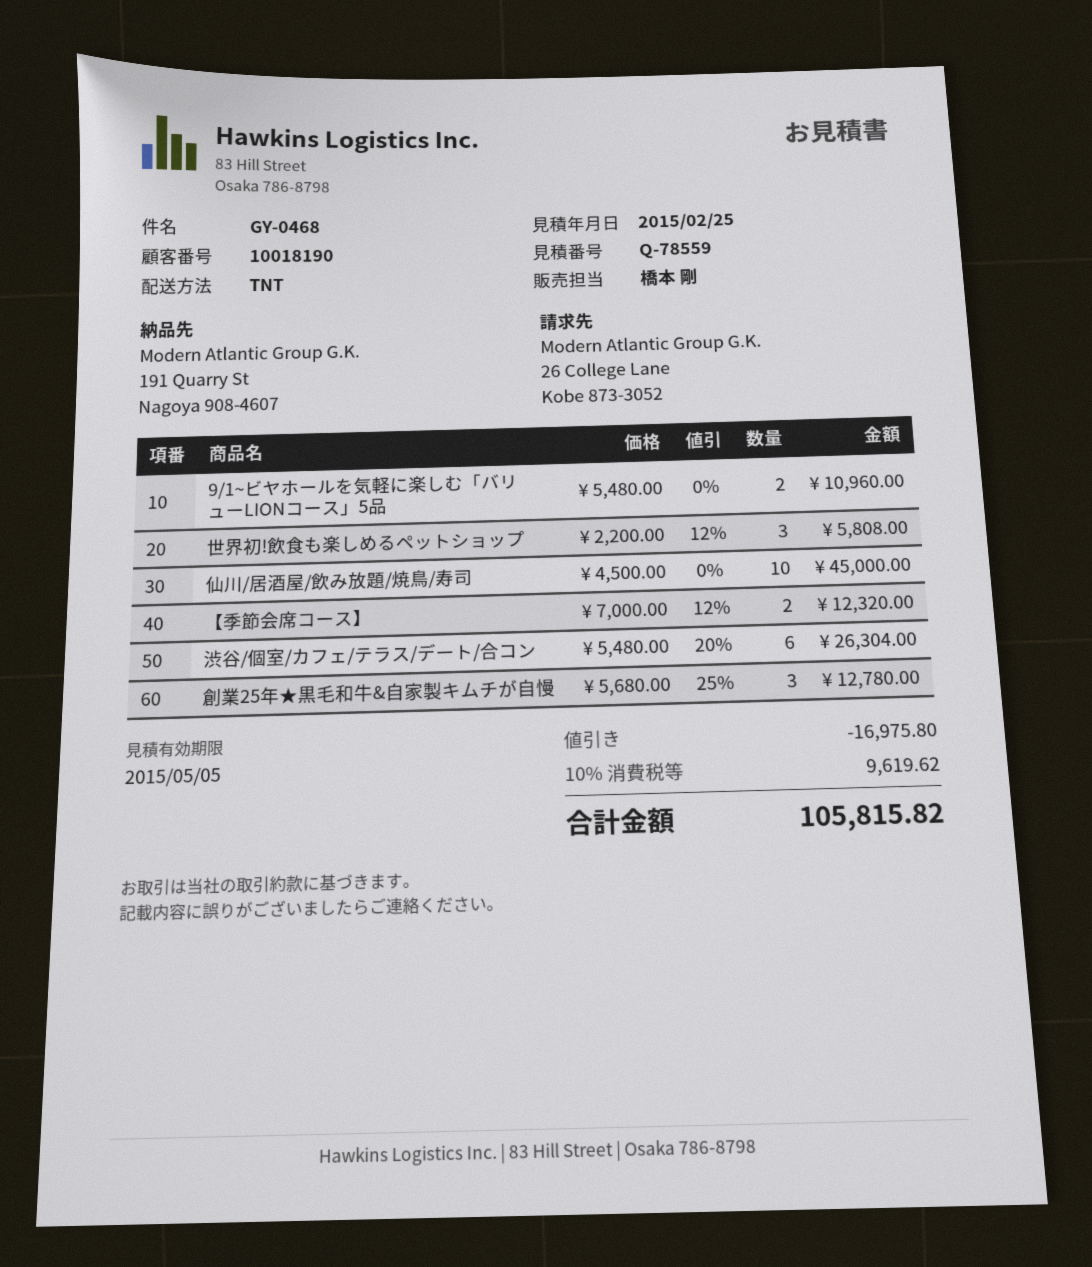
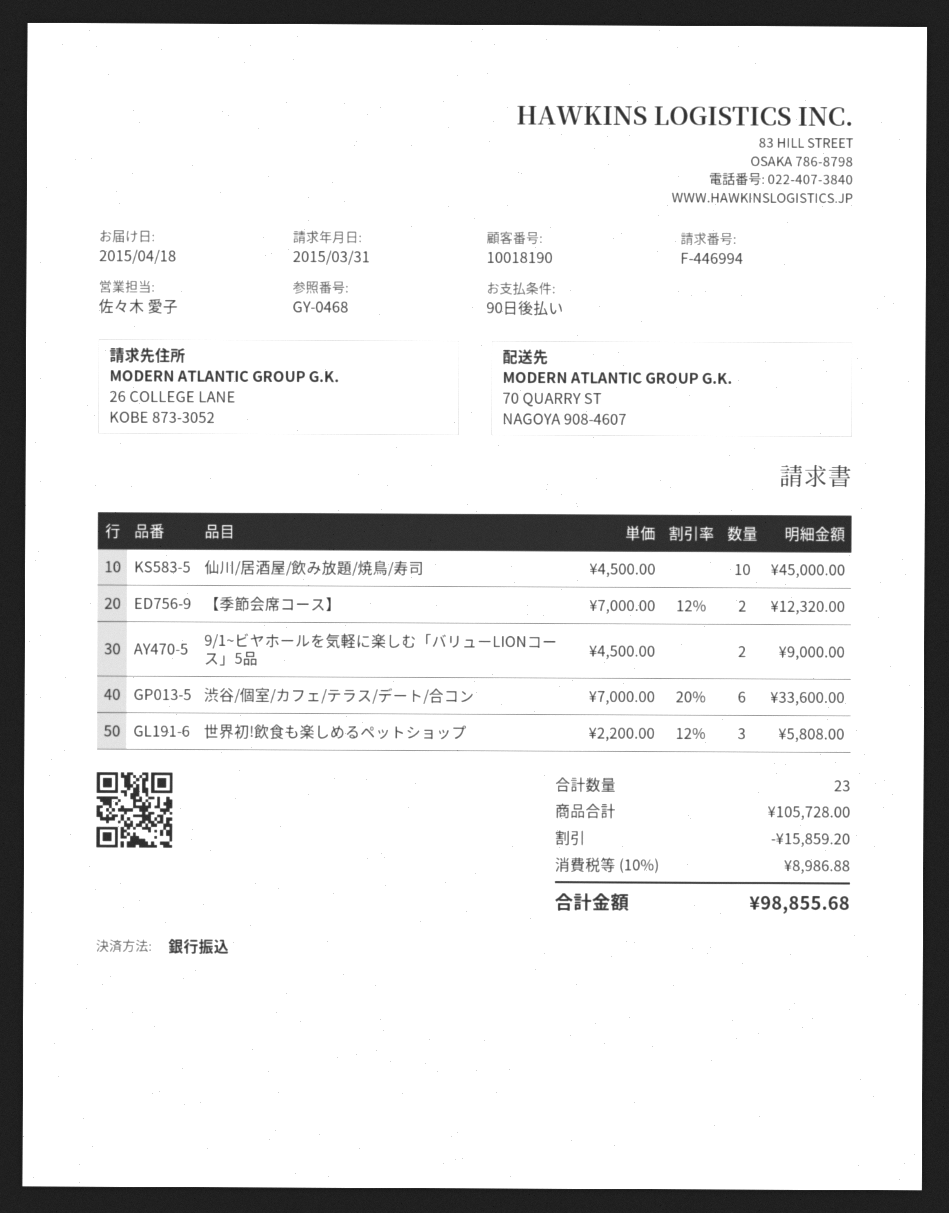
sales rep: 橋本 剛 -> 佐々木 愛子
ship to: 191 Quarry St, Nagoya 908-4607 -> 70 QUARRY ST, NAGOYA 908-4607
9/1~ビヤホールを気軽に楽しむ「バリューLIONコース」5品: 2 x 5480.00 = 10960.00 -> 2 x 4500.00 = 9000.00
渋谷/個室/カフェ/テラス/デート/合コン: 6 x 5480.00 - 20% = 26304.00 -> 6 x 7000.00 - 20% = 33600.00
創業25年★黒毛和牛&自家製キムチが自慢: 3 x 5680.00 - 25% = 12780.00 -> none
discount: 16975.80 -> 15859.20
tax: 10% = 9619.62 -> 10% = 8986.88
total: 105815.82 -> 98855.68

